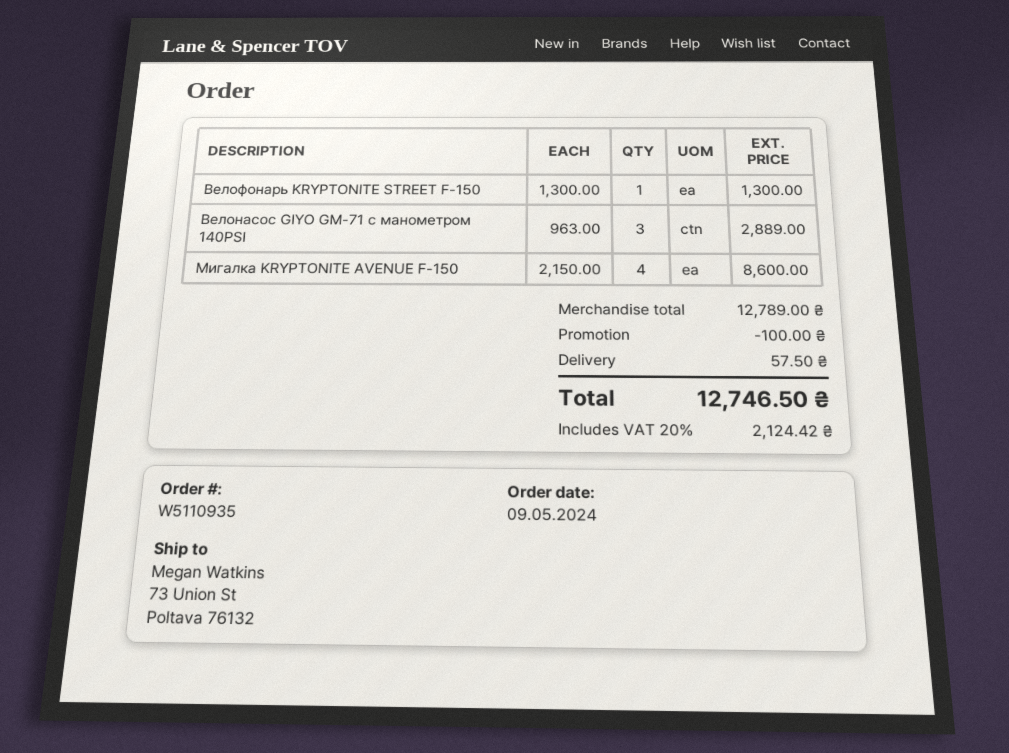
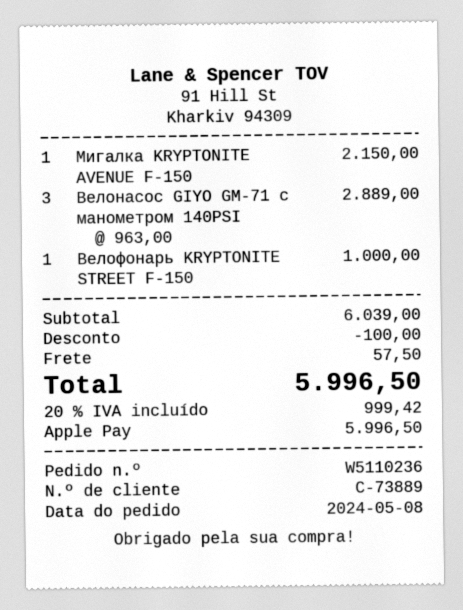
order number: W5110935 -> W5110236
order date: 2024-05-09 -> 2024-05-08
Велофонарь KRYPTONITE STREET F-150: 1 x 1300.00 = 1300.00 -> 1 x 1000.00 = 1000.00
Мигалка KRYPTONITE AVENUE F-150: 4 x 2150.00 = 8600.00 -> 1 x 2150.00 = 2150.00
subtotal: 12789.00 -> 6039.00
tax: 20% = 2124.42 -> 20% = 999.42
total: 12746.50 -> 5996.50

